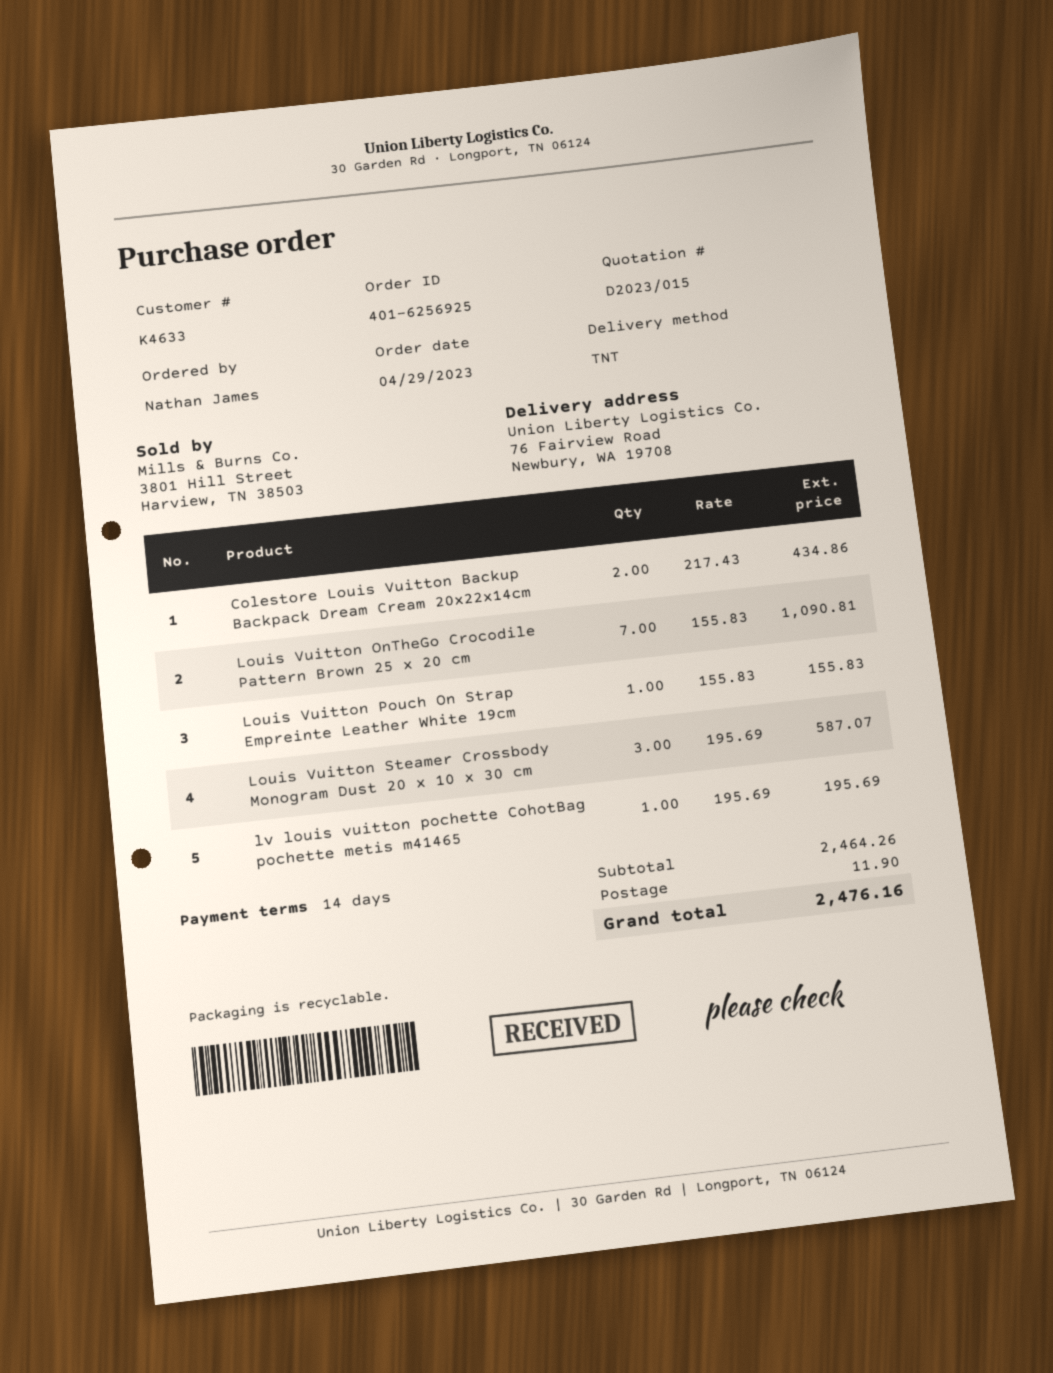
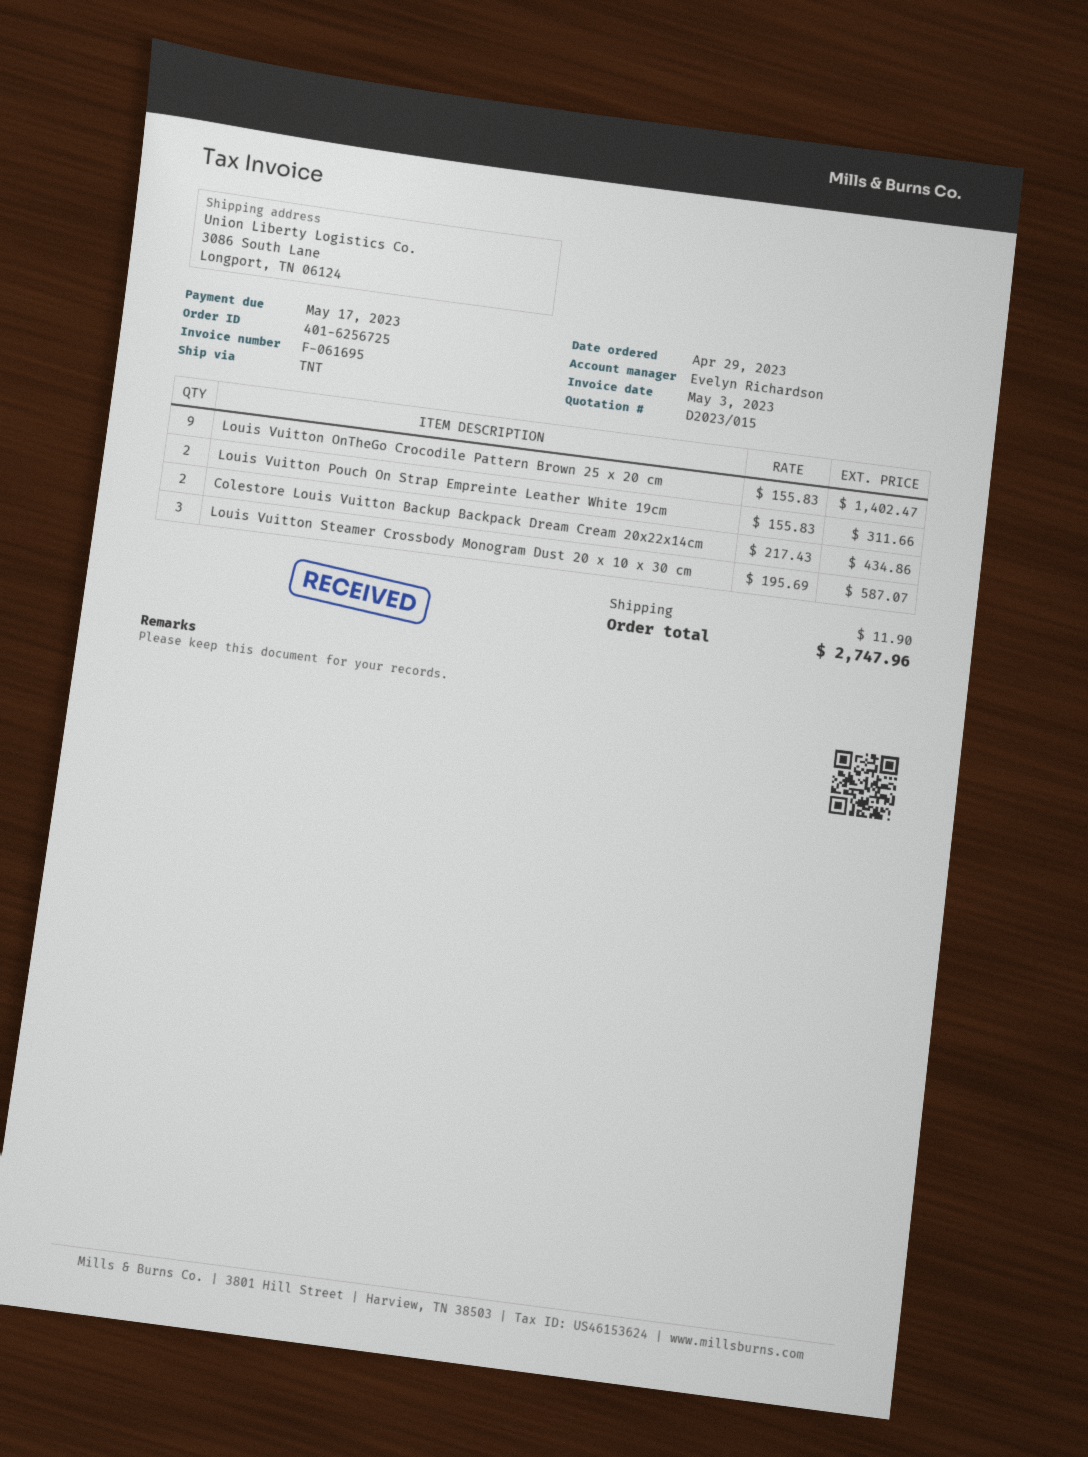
order number: 401-6256925 -> 401-6256725
ship to: 76 Fairview Road, Newbury, WA 19708 -> 3086 South Lane, Longport, TN 06124
Louis Vuitton OnTheGo Crocodile Pattern Brown 25 x 20 cm: 7 x 155.83 = 1090.81 -> 9 x 155.83 = 1402.47
Louis Vuitton Pouch On Strap Empreinte Leather White 19cm: 1 x 155.83 = 155.83 -> 2 x 155.83 = 311.66
lv louis vuitton pochette CohotBag pochette metis m41465: 1 x 195.69 = 195.69 -> none
total: 2476.16 -> 2747.96

